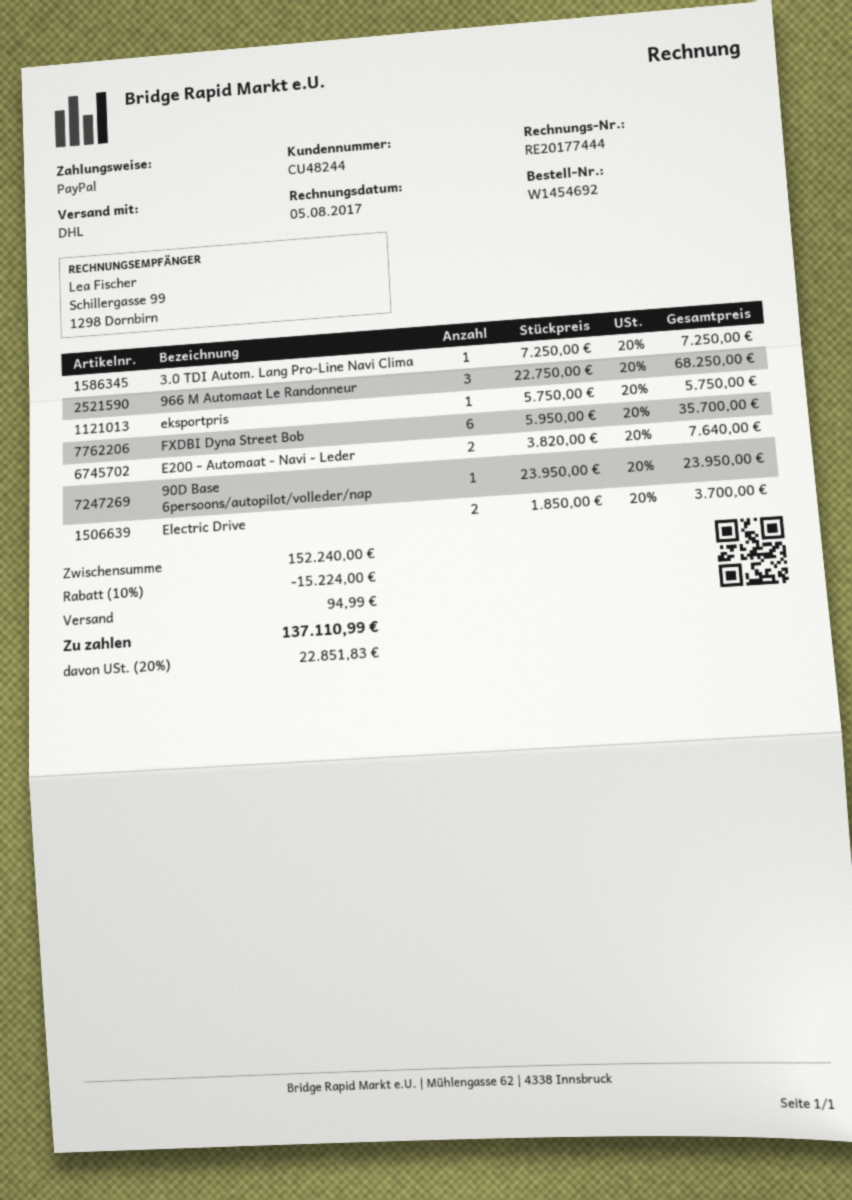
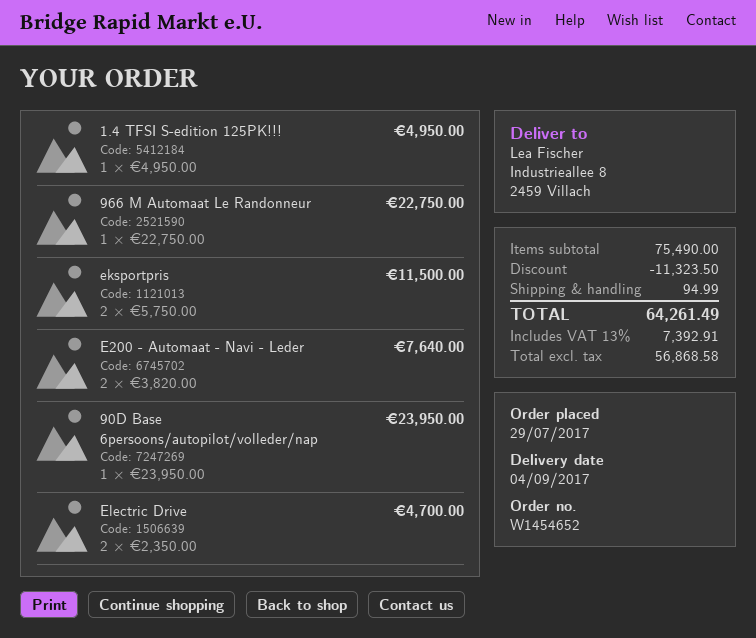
order number: W1454692 -> W1454652
3.0 TDI Autom. Lang Pro-Line Navi Clima: 1 x 7250.00 = 7250.00 -> none
966 M Automaat Le Randonneur: 3 x 22750.00 = 68250.00 -> 1 x 22750.00 = 22750.00
eksportpris: 1 x 5750.00 = 5750.00 -> 2 x 5750.00 = 11500.00
FXDBI Dyna Street Bob: 6 x 5950.00 = 35700.00 -> none
Electric Drive: 2 x 1850.00 = 3700.00 -> 2 x 2350.00 = 4700.00
1.4 TFSI S-edition 125PK!!!: none -> 1 x 4950.00 = 4950.00
subtotal: 152240.00 -> 75490.00
discount: 15224.00 -> 11323.50
tax: 20% = 22851.83 -> 13% = 7392.91
total: 137110.99 -> 64261.49

